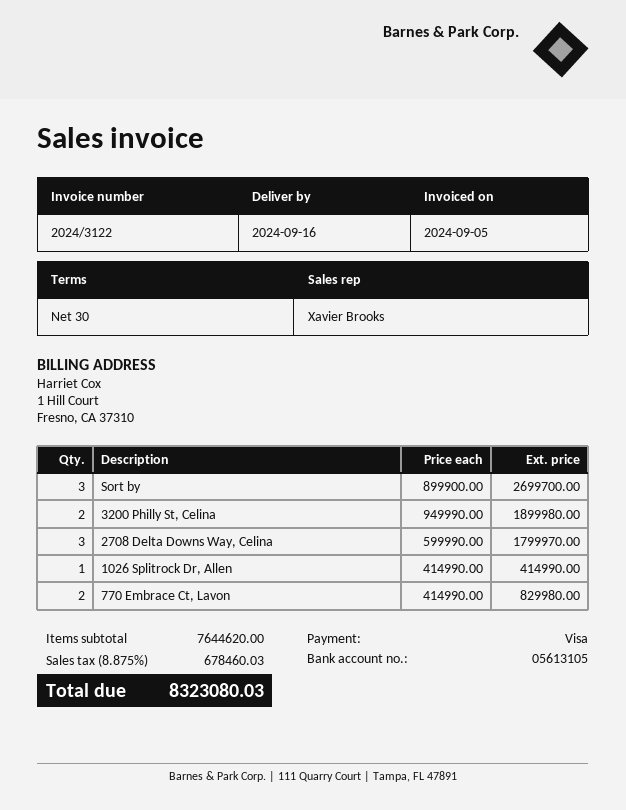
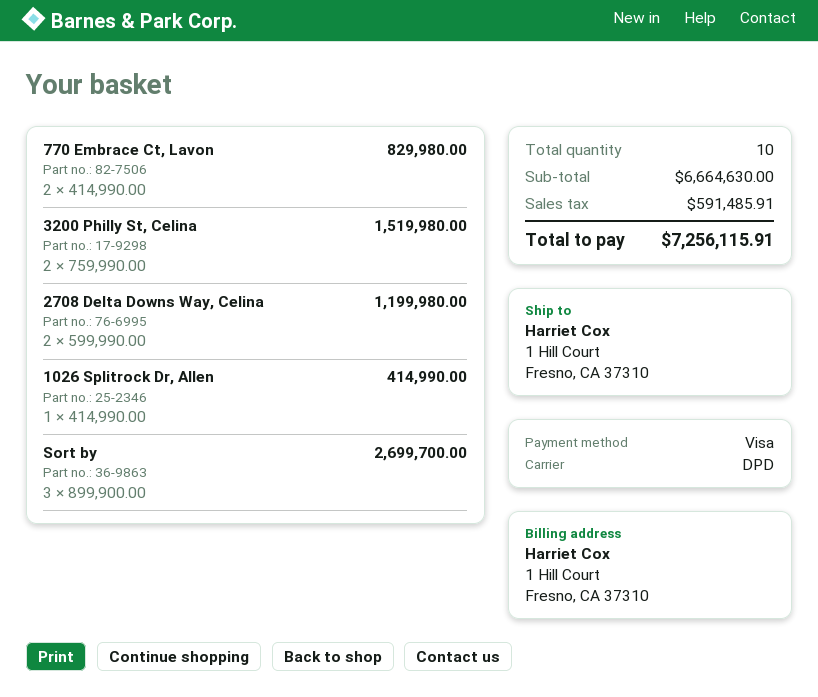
3200 Philly St, Celina: 2 x 949990.00 = 1899980.00 -> 2 x 759990.00 = 1519980.00
2708 Delta Downs Way, Celina: 3 x 599990.00 = 1799970.00 -> 2 x 599990.00 = 1199980.00
subtotal: 7644620.00 -> 6664630.00
tax: 678460.03 -> 591485.91
total: 8323080.03 -> 7256115.91

